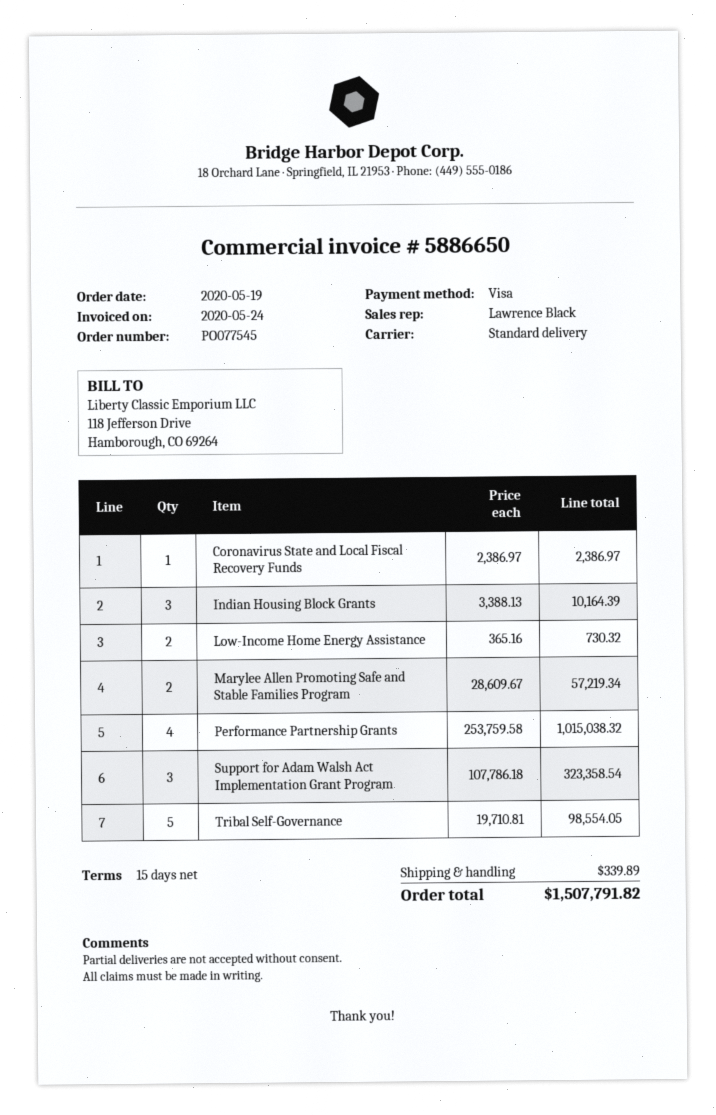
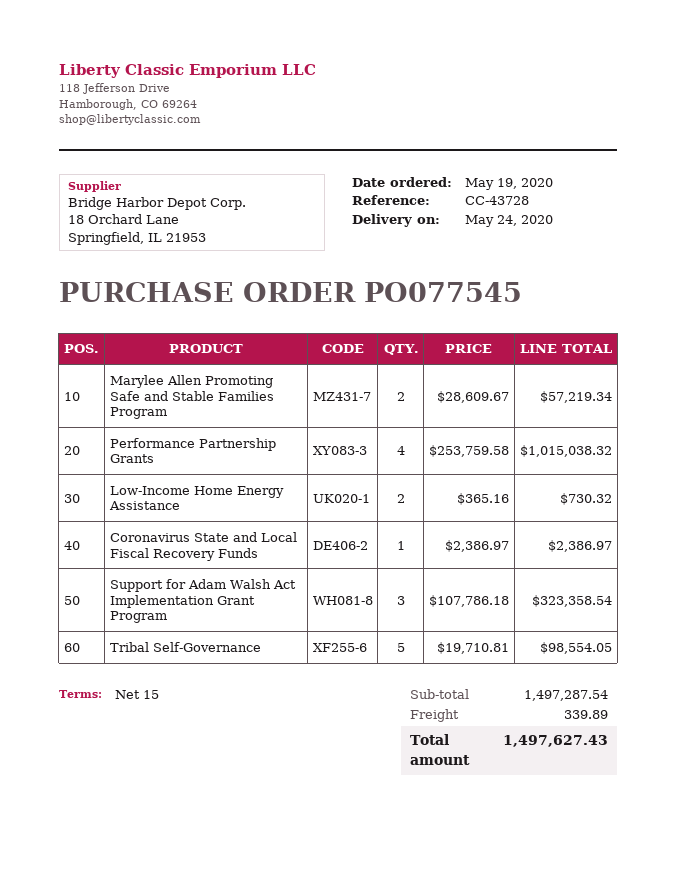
Indian Housing Block Grants: 3 x 3388.13 = 10164.39 -> none
total: 1507791.82 -> 1497627.43

